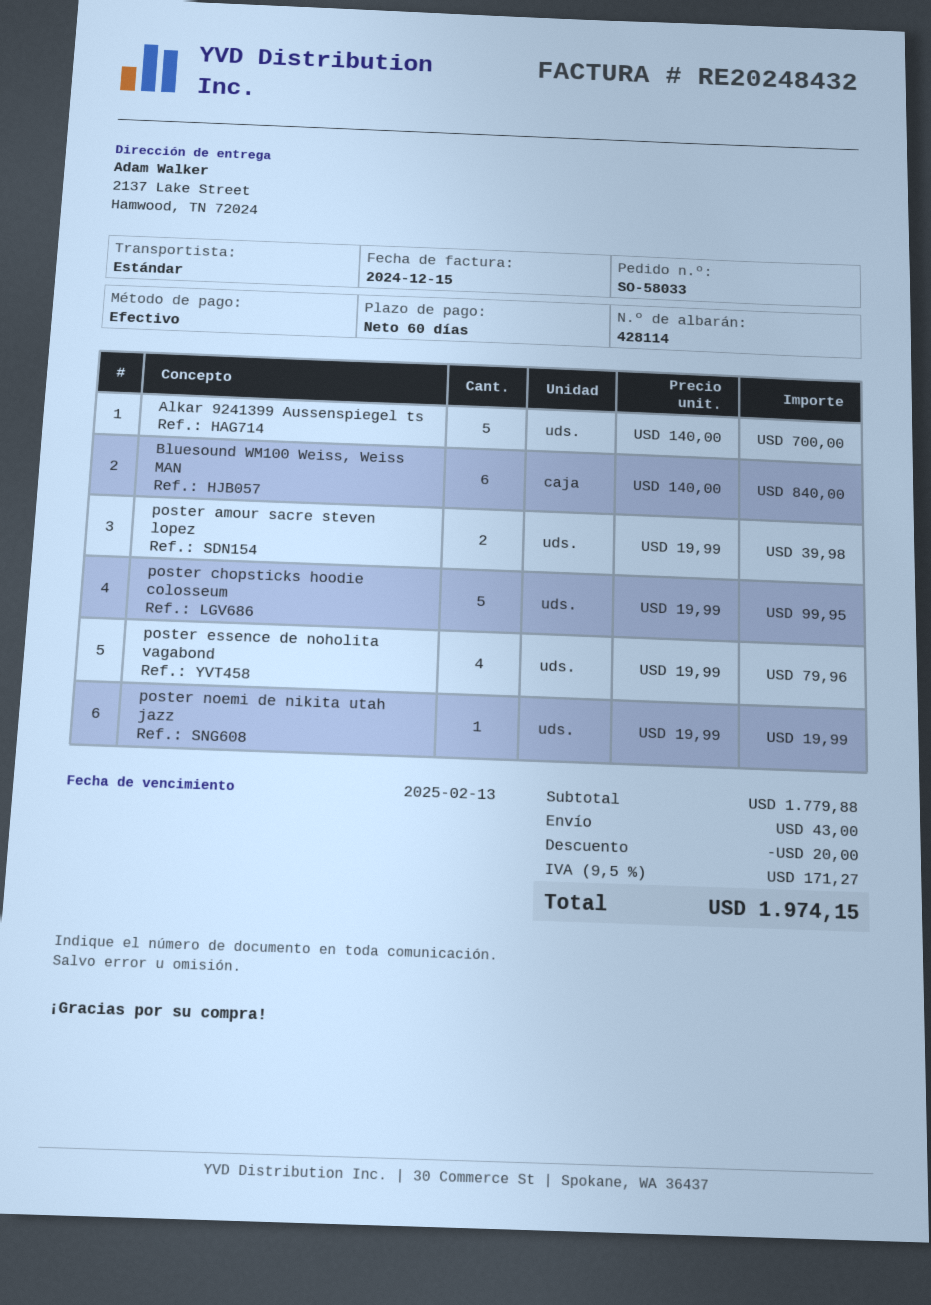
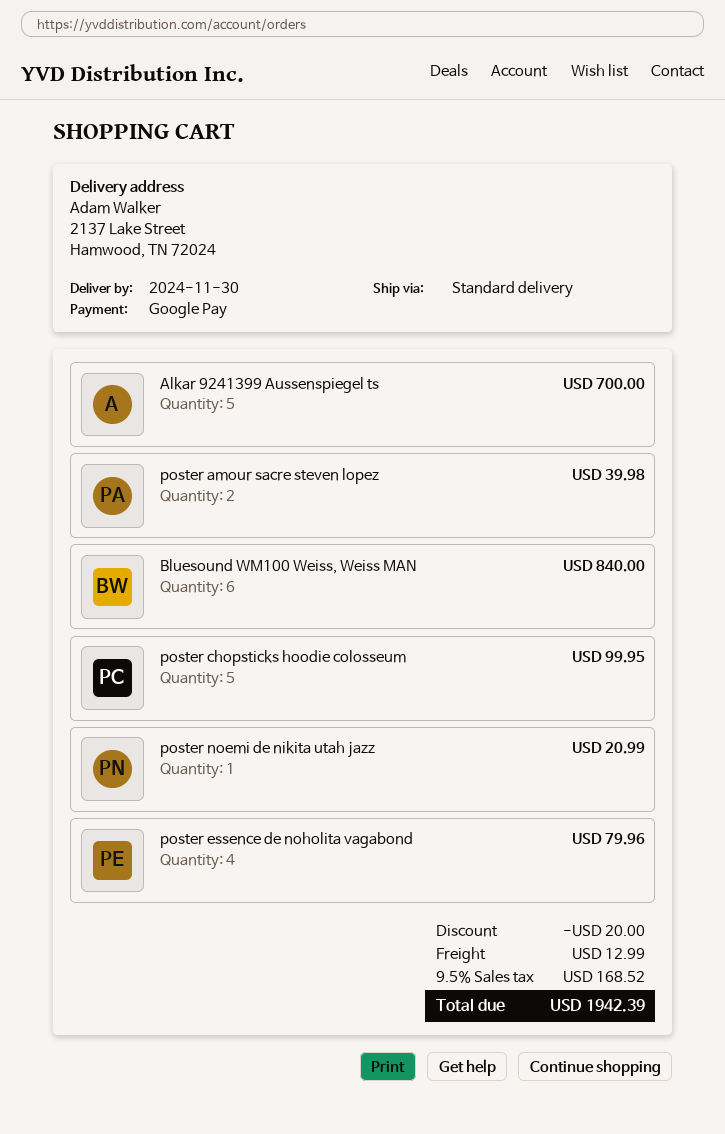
payment method: cash -> Google Pay
poster noemi de nikita utah jazz: 1 for 19.99 -> 1 for 20.99
shipping: 43.00 -> 12.99
tax: 9.5% = 171.27 -> 9.5% = 168.52
total: 1974.15 -> 1942.39

